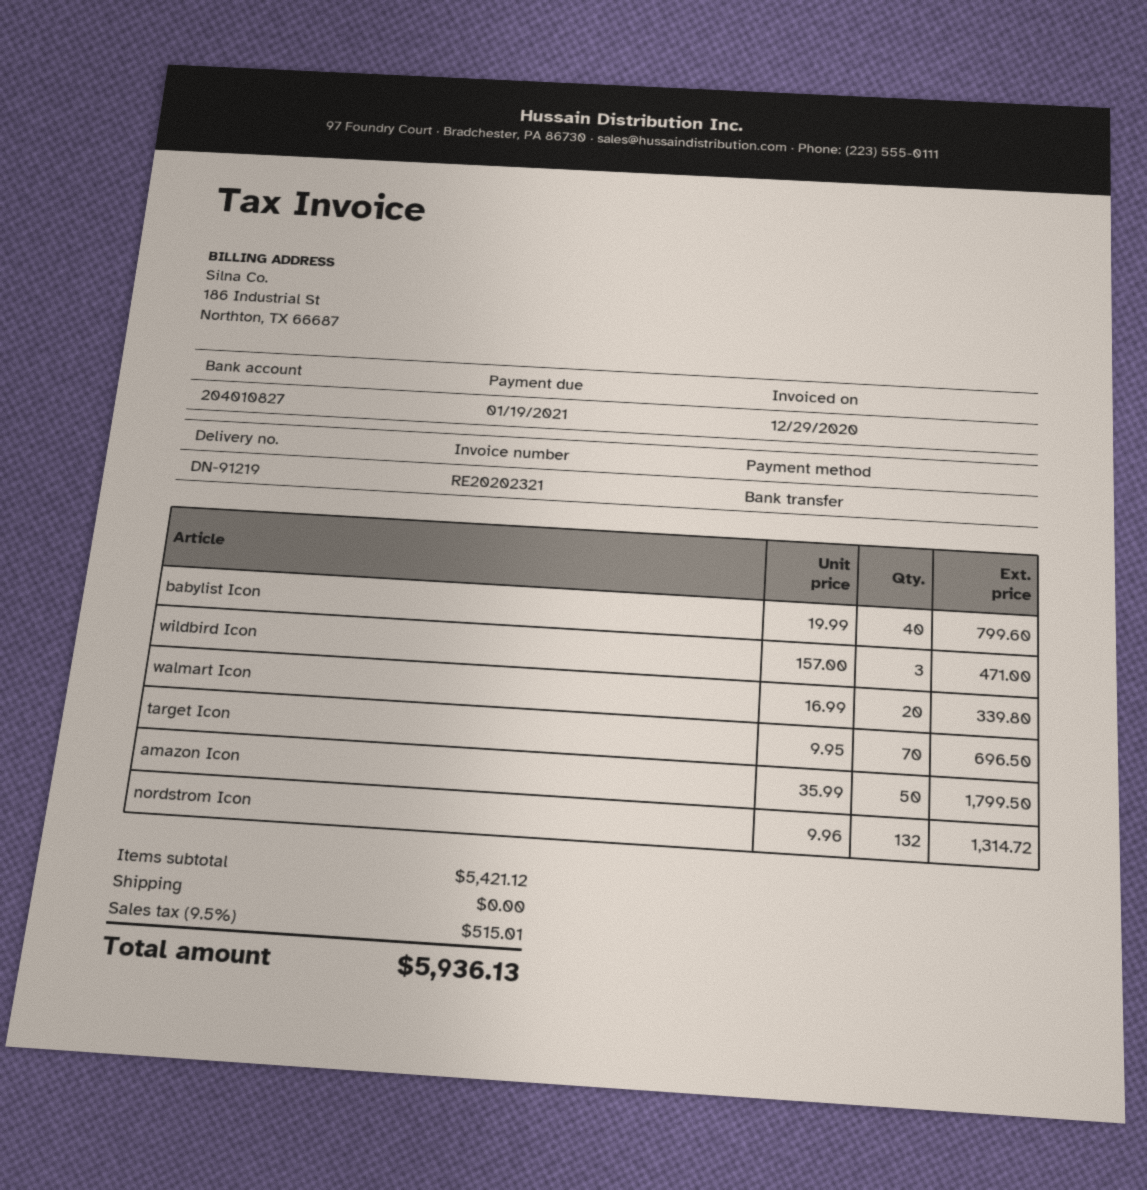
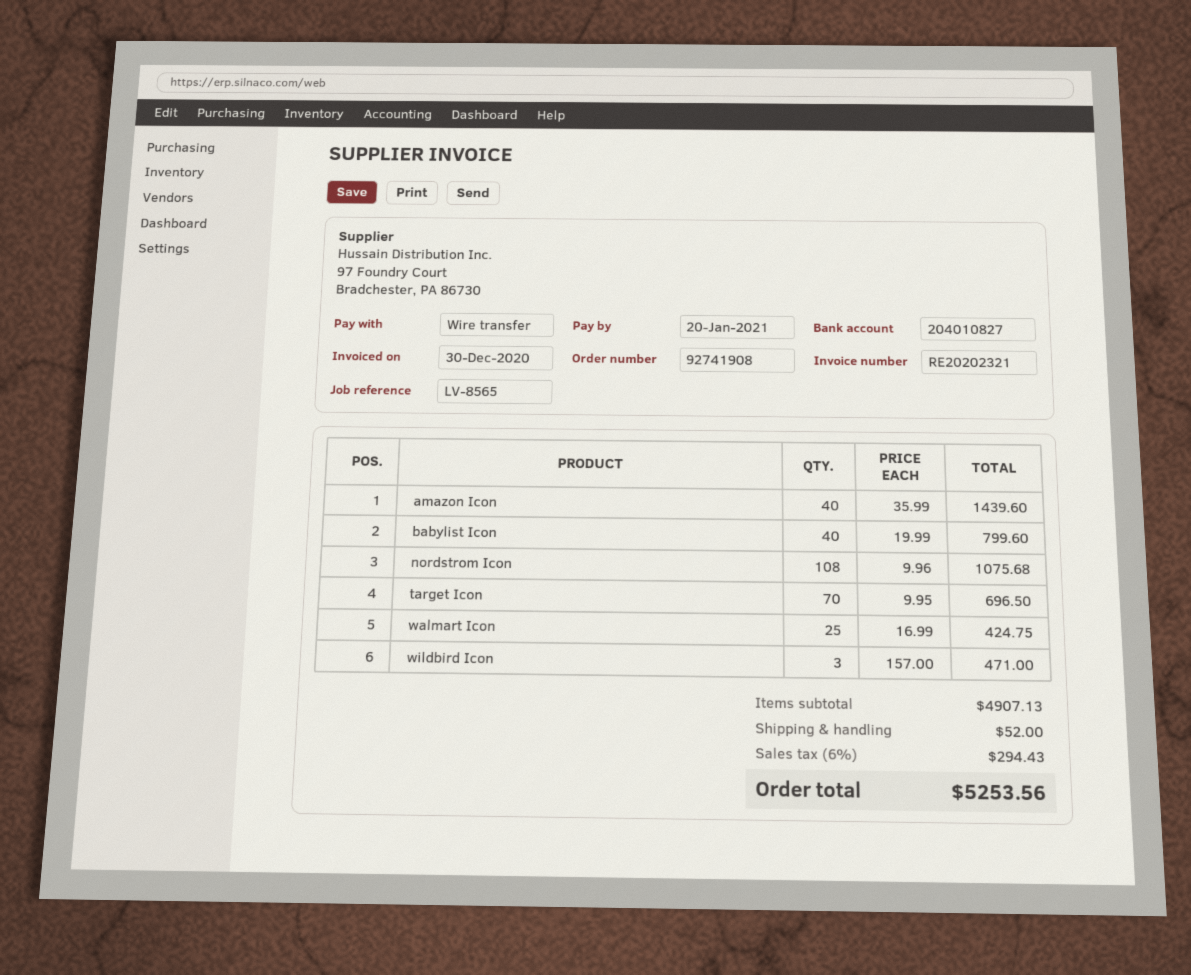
invoice date: 2020-12-29 -> 2020-12-30
due date: 2021-01-19 -> 2021-01-20
walmart Icon: 20 x 16.99 = 339.80 -> 25 x 16.99 = 424.75
amazon Icon: 50 x 35.99 = 1799.50 -> 40 x 35.99 = 1439.60
nordstrom Icon: 132 x 9.96 = 1314.72 -> 108 x 9.96 = 1075.68
subtotal: 5421.12 -> 4907.13
shipping: 0.00 -> 52.00
tax: 9.5% = 515.01 -> 6% = 294.43
total: 5936.13 -> 5253.56

